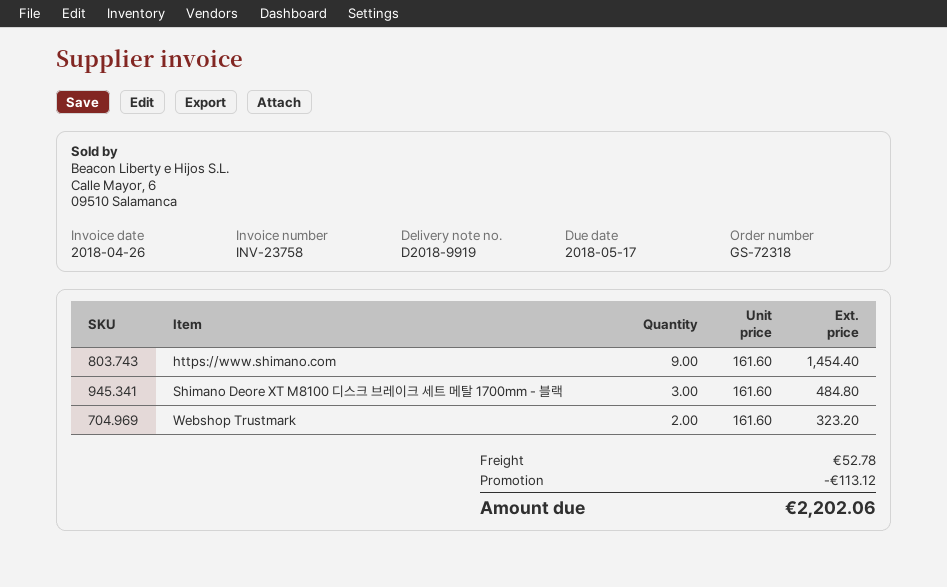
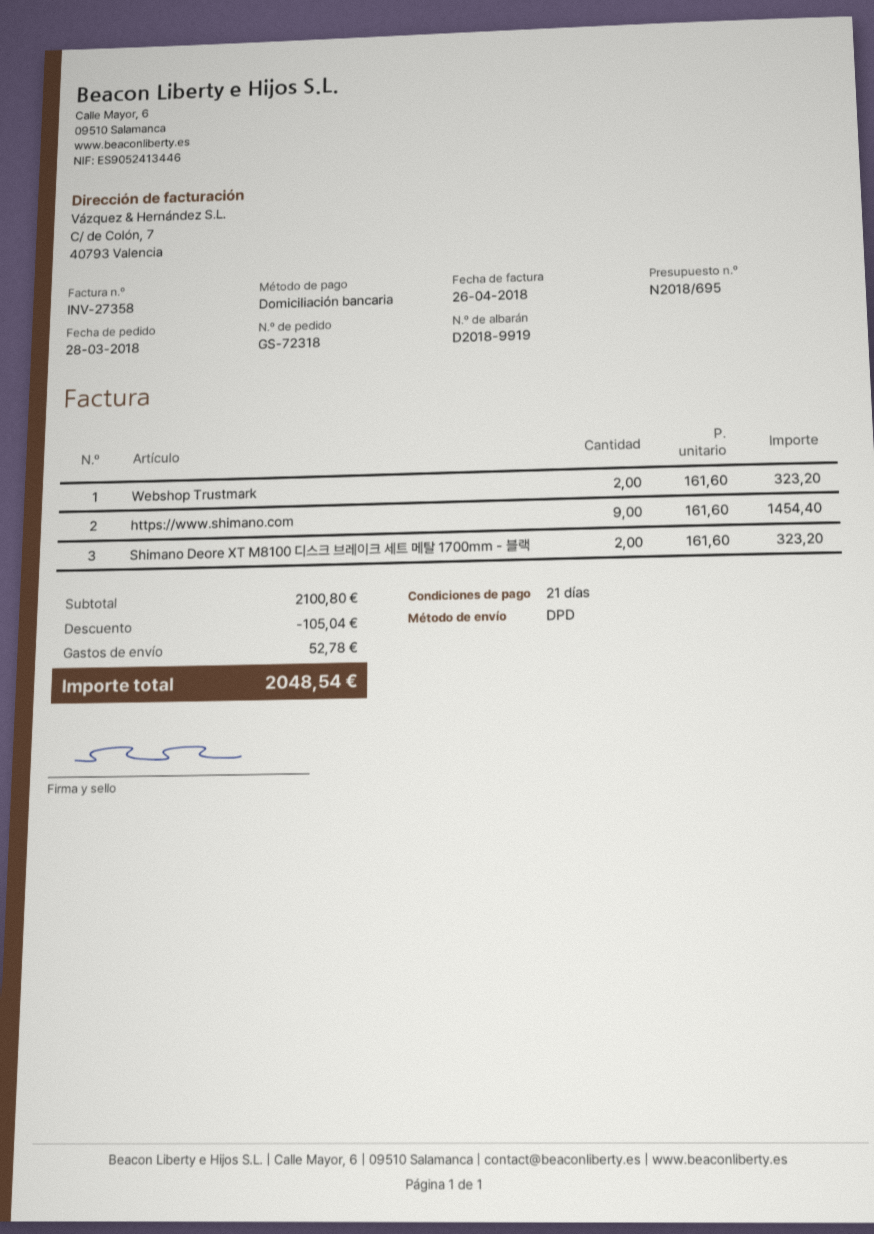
invoice number: INV-23758 -> INV-27358
Shimano Deore XT M8100 디스크 브레이크 세트 메탈 1700mm - 블랙: 3 x 161.60 = 484.80 -> 2 x 161.60 = 323.20
discount: 113.12 -> 105.04
total: 2202.06 -> 2048.54

